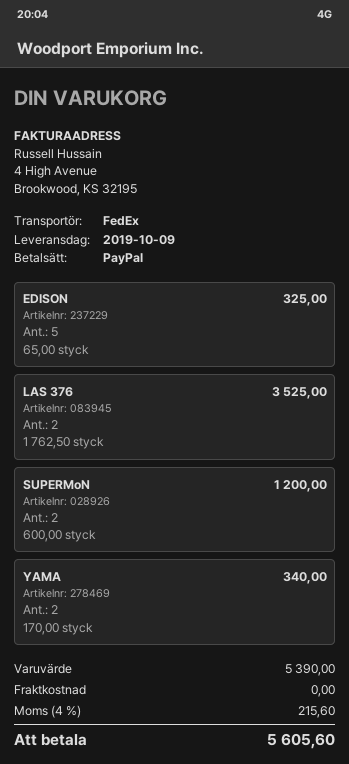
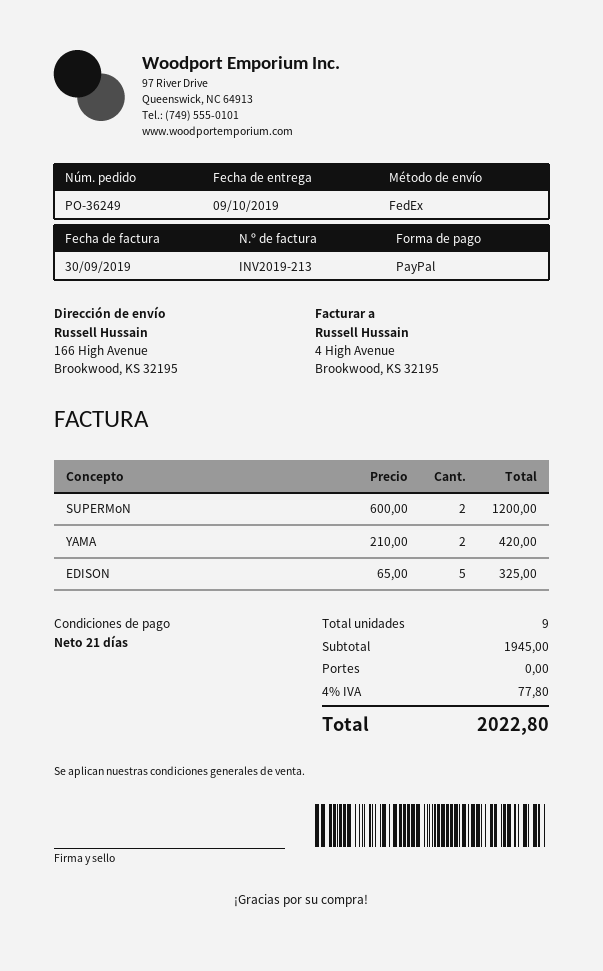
LAS 376: 2 x 1762.50 = 3525.00 -> none
YAMA: 2 x 170.00 = 340.00 -> 2 x 210.00 = 420.00
subtotal: 5390.00 -> 1945.00
tax: 4% = 215.60 -> 4% = 77.80
total: 5605.60 -> 2022.80

